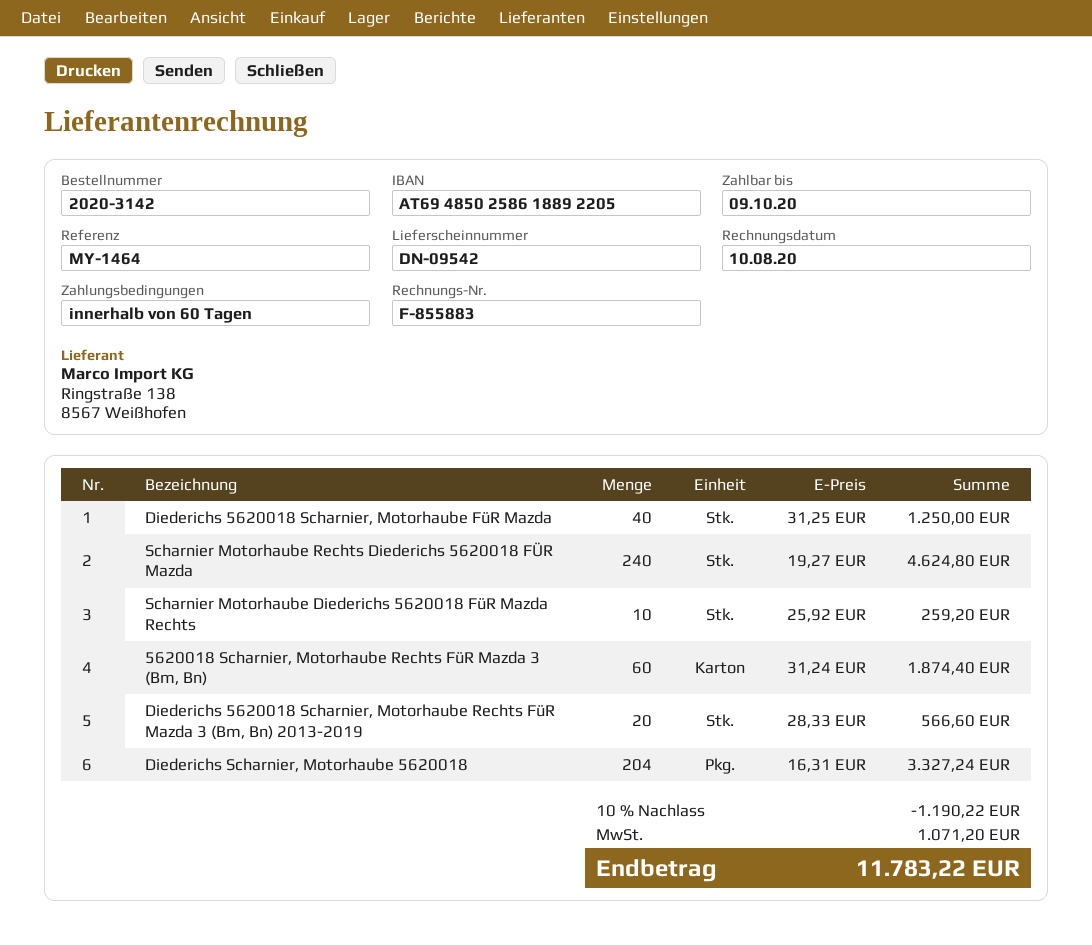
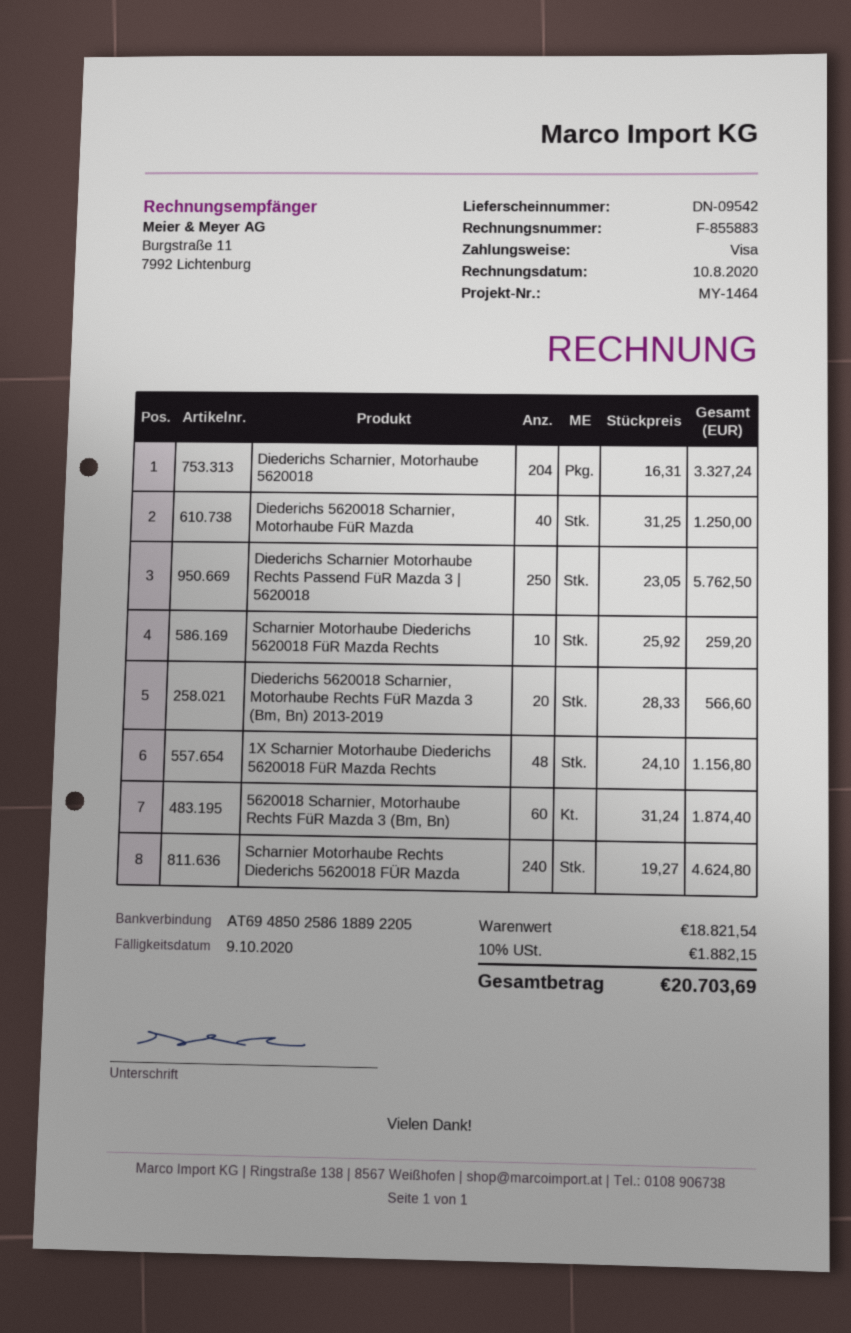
Diederichs Scharnier Motorhaube Rechts Passend FüR Mazda 3 | 5620018: none -> 250 x 23.05 = 5762.50
1X Scharnier Motorhaube Diederichs 5620018 FüR Mazda Rechts: none -> 48 x 24.10 = 1156.80
discount: 10% = 1190.22 -> none
tax: 1071.20 -> 1882.15
total: 11783.22 -> 20703.69

